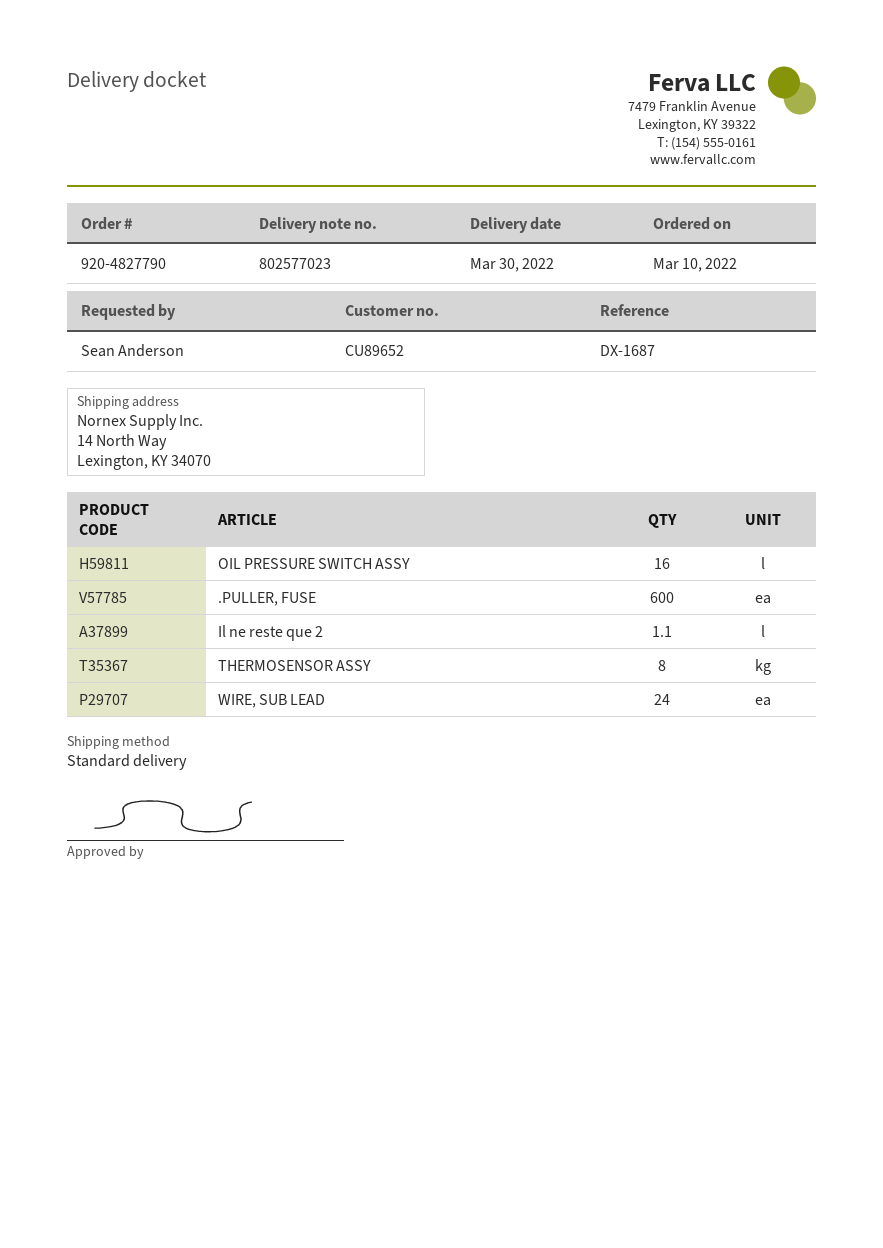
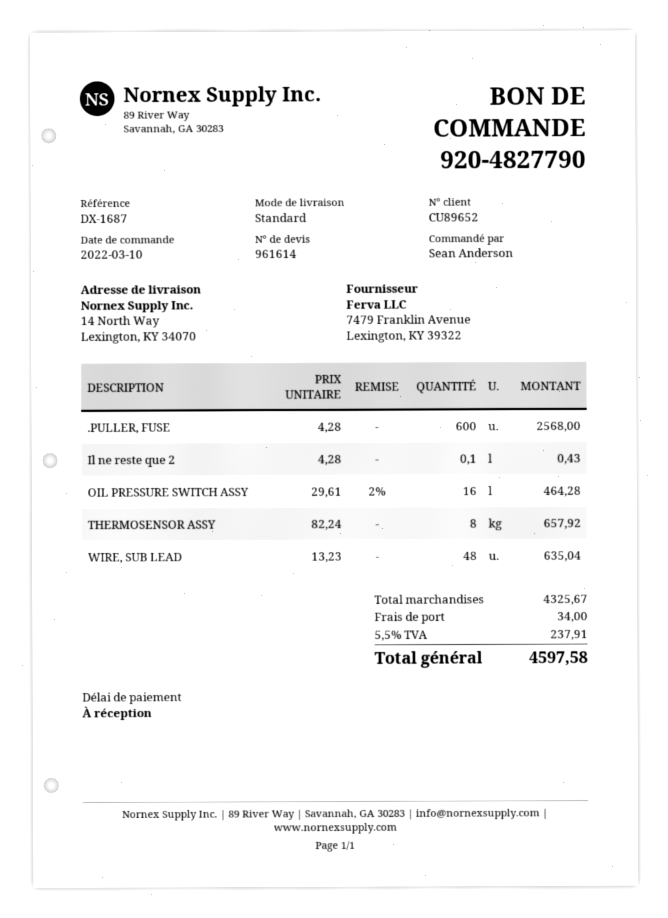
Il ne reste que 2: 1.1 -> 0.1
WIRE, SUB LEAD: 24 -> 48

